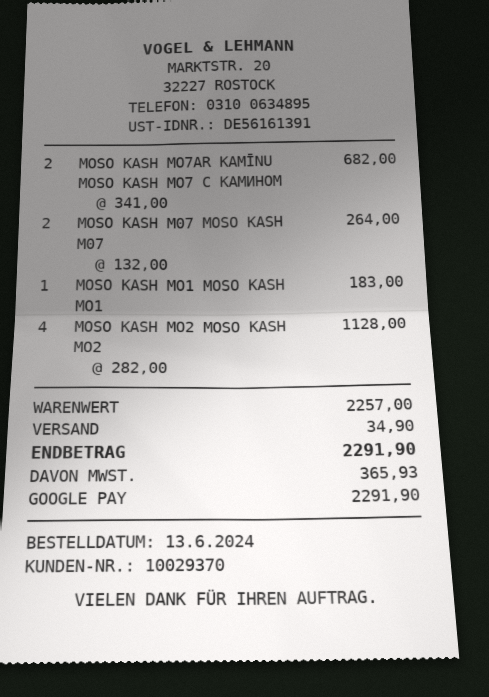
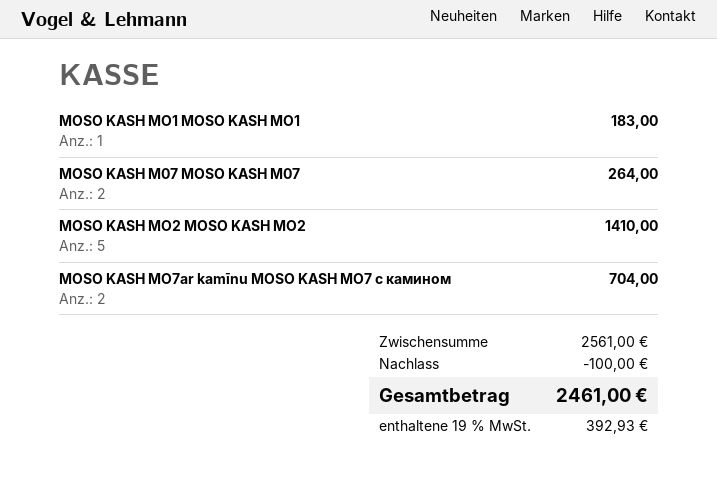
MOSO KASH MO7AR KAMĪNU MOSO KASH MO7 С КАМИНОМ: 2 for 682.00 -> 2 for 704.00
MOSO KASH MO2 MOSO KASH MO2: 4 for 1128.00 -> 5 for 1410.00
subtotal: 2257.00 -> 2561.00
discount: none -> 100.00
shipping: 34.90 -> none
tax: 365.93 -> 392.93
total: 2291.90 -> 2461.00

